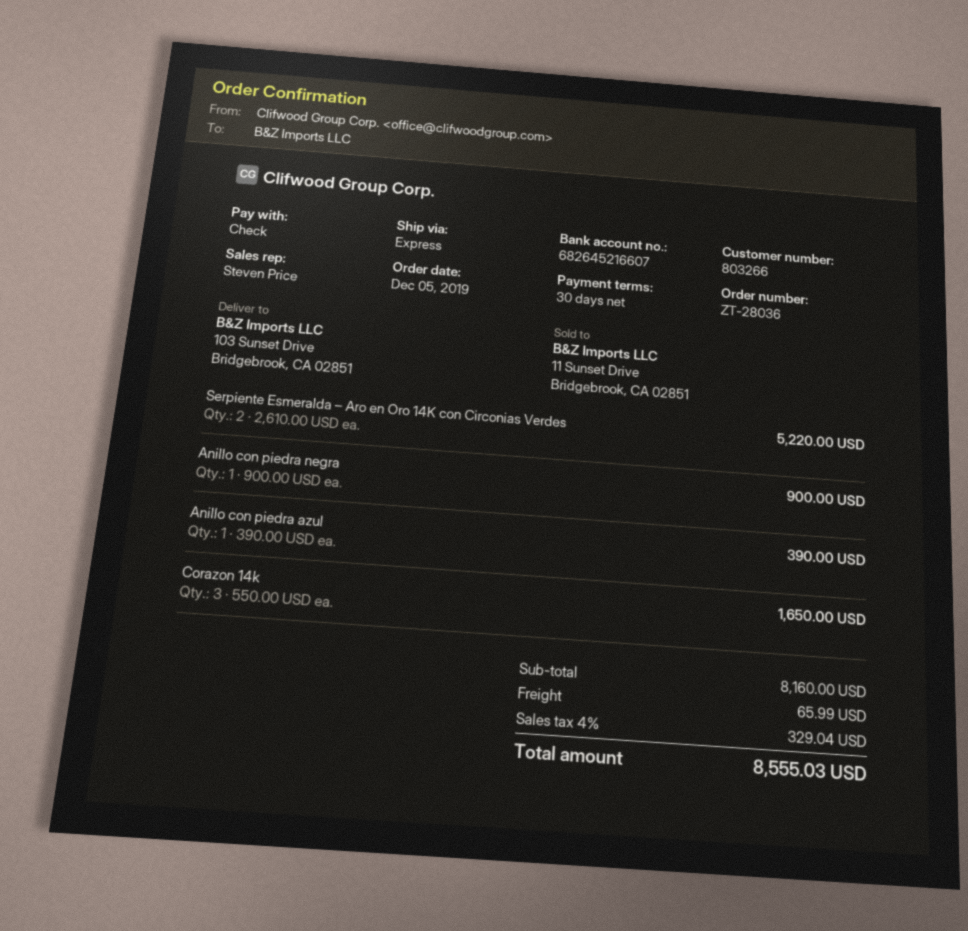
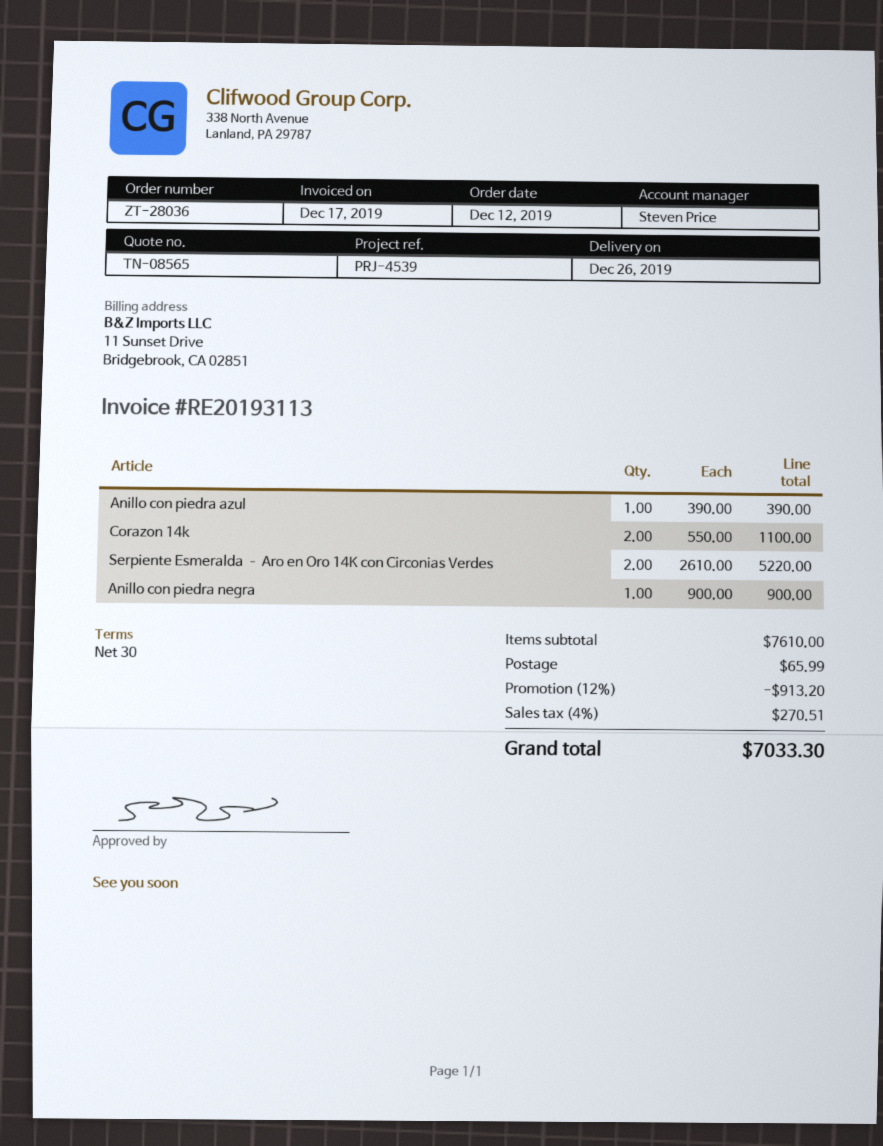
order date: 2019-12-05 -> 2019-12-12
Corazon 14k: 3 x 550.00 = 1650.00 -> 2 x 550.00 = 1100.00
subtotal: 8160.00 -> 7610.00
discount: none -> 12% = 913.20
tax: 4% = 329.04 -> 4% = 270.51
total: 8555.03 -> 7033.30

